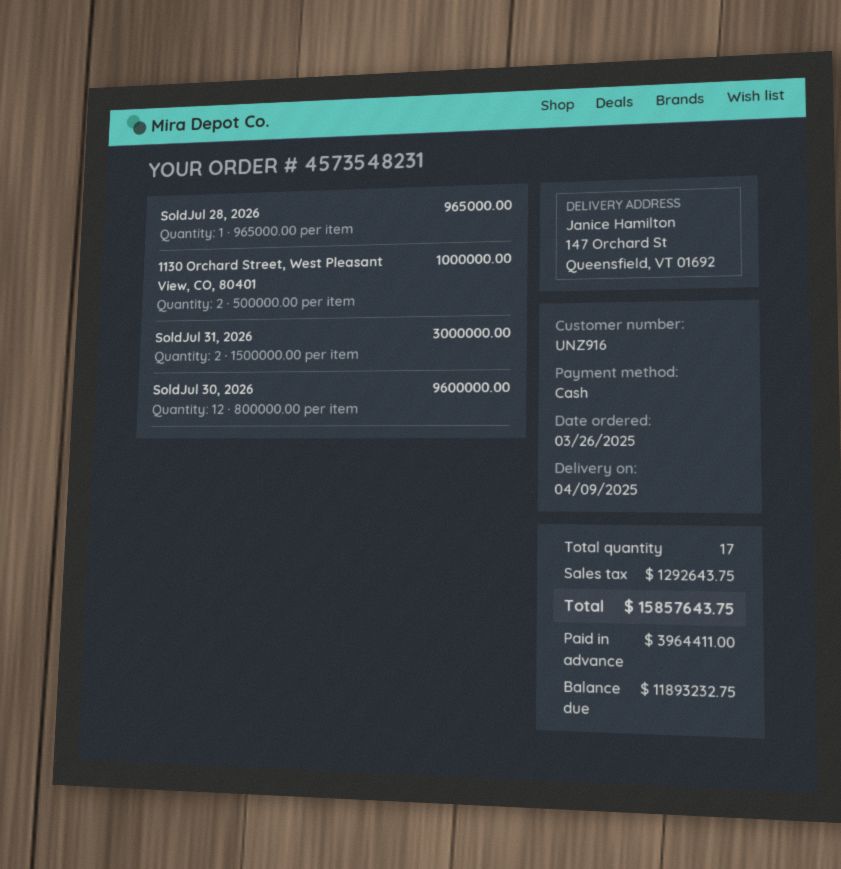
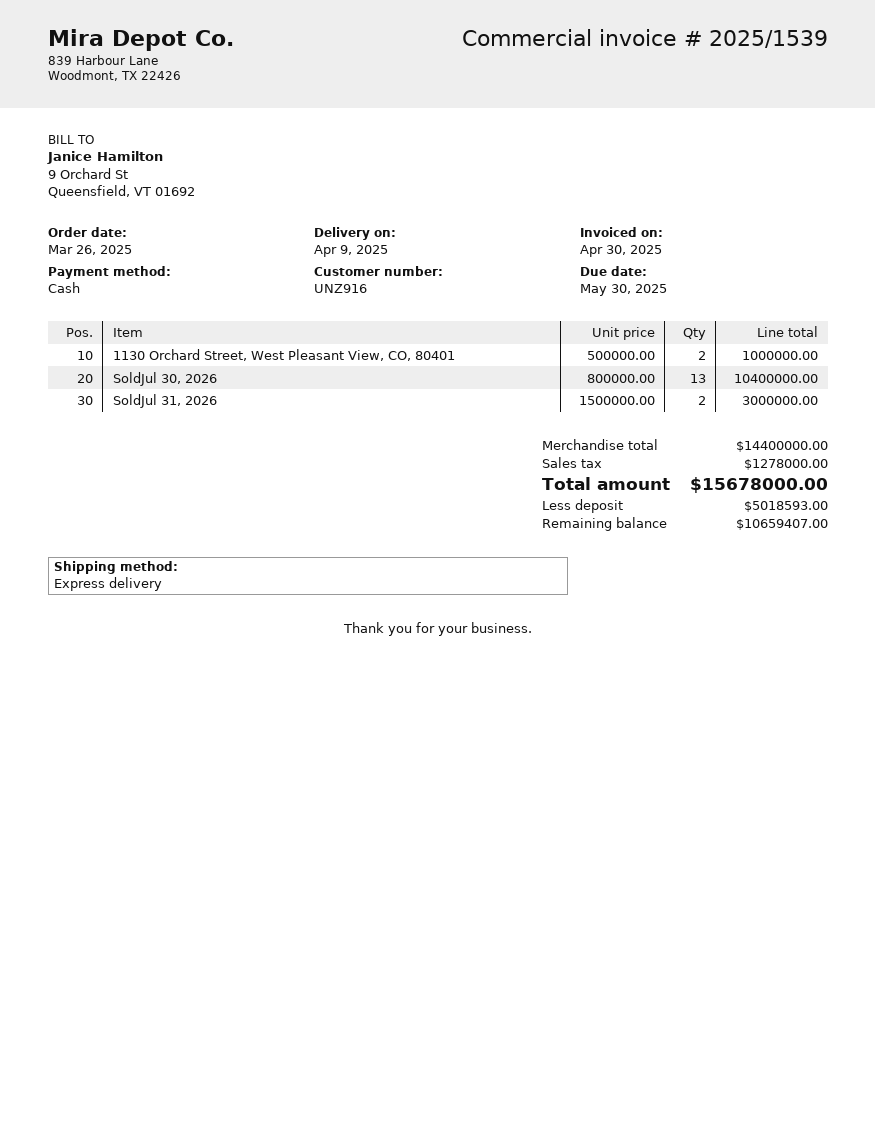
SoldJul 28, 2026: 1 x 965000.00 = 965000.00 -> none
SoldJul 30, 2026: 12 x 800000.00 = 9600000.00 -> 13 x 800000.00 = 10400000.00
tax: 1292643.75 -> 1278000.00
total: 15857643.75 -> 15678000.00
deposit: 3964411.00 -> 5018593.00
balance: 11893232.75 -> 10659407.00

